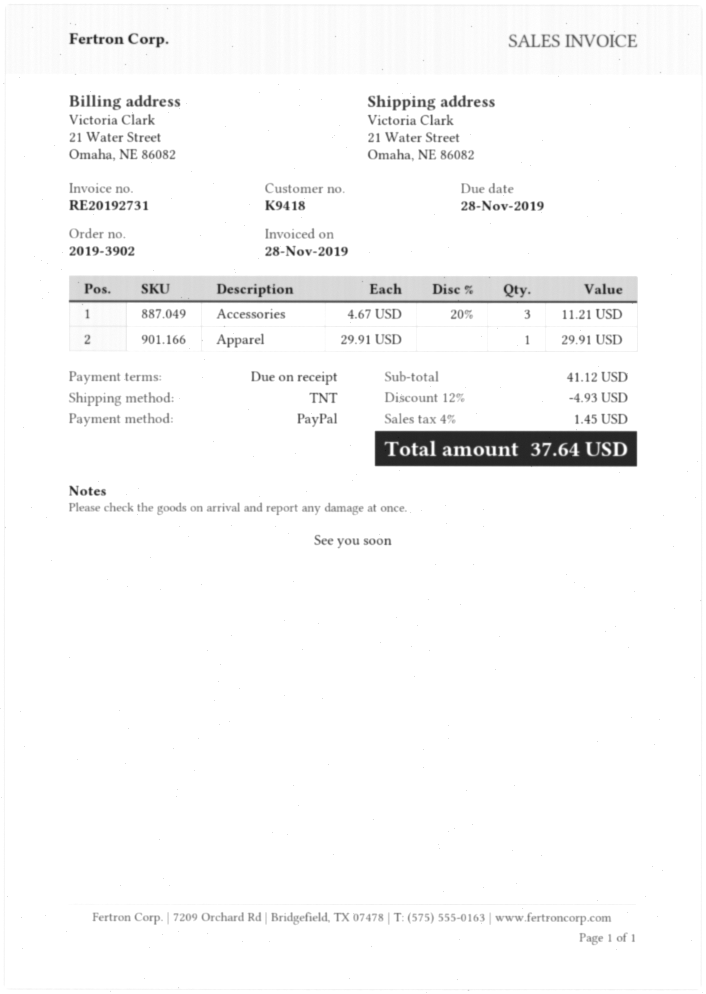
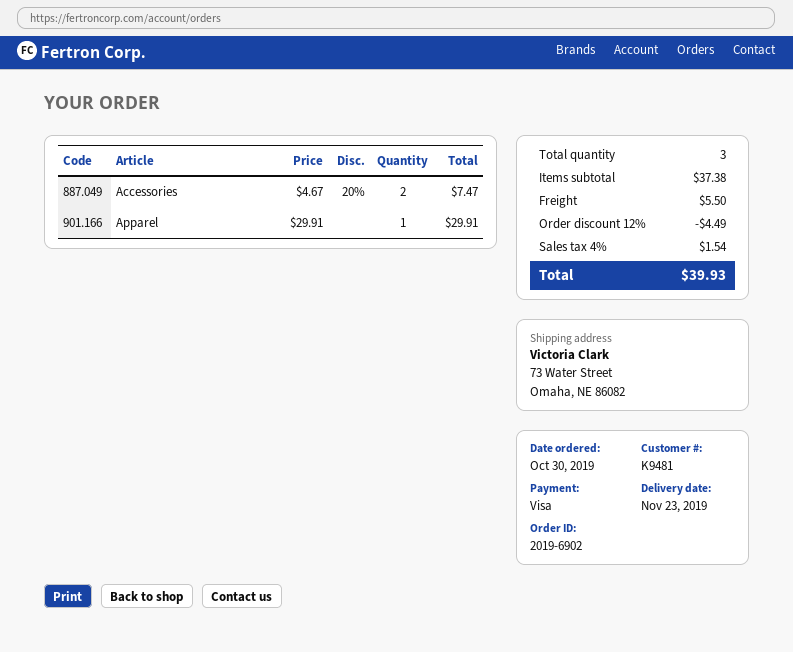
order number: 2019-3902 -> 2019-6902
customer number: K9418 -> K9481
payment method: PayPal -> Visa
ship to: 21 Water Street, Omaha, NE 86082 -> 73 Water Street, Omaha, NE 86082
Accessories: 3 x 4.67 - 20% = 11.21 -> 2 x 4.67 - 20% = 7.47
subtotal: 41.12 -> 37.38
discount: 12% = 4.93 -> 12% = 4.49
shipping: none -> 5.50
tax: 4% = 1.45 -> 4% = 1.54
total: 37.64 -> 39.93

